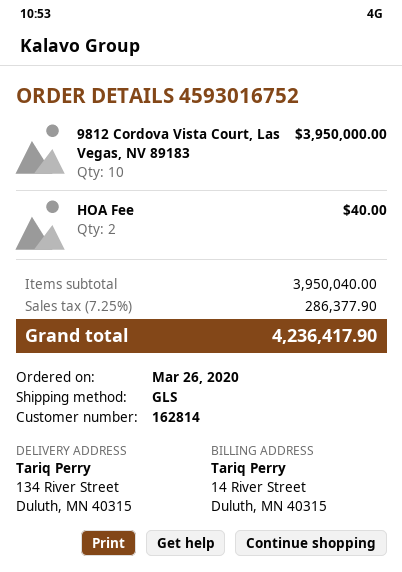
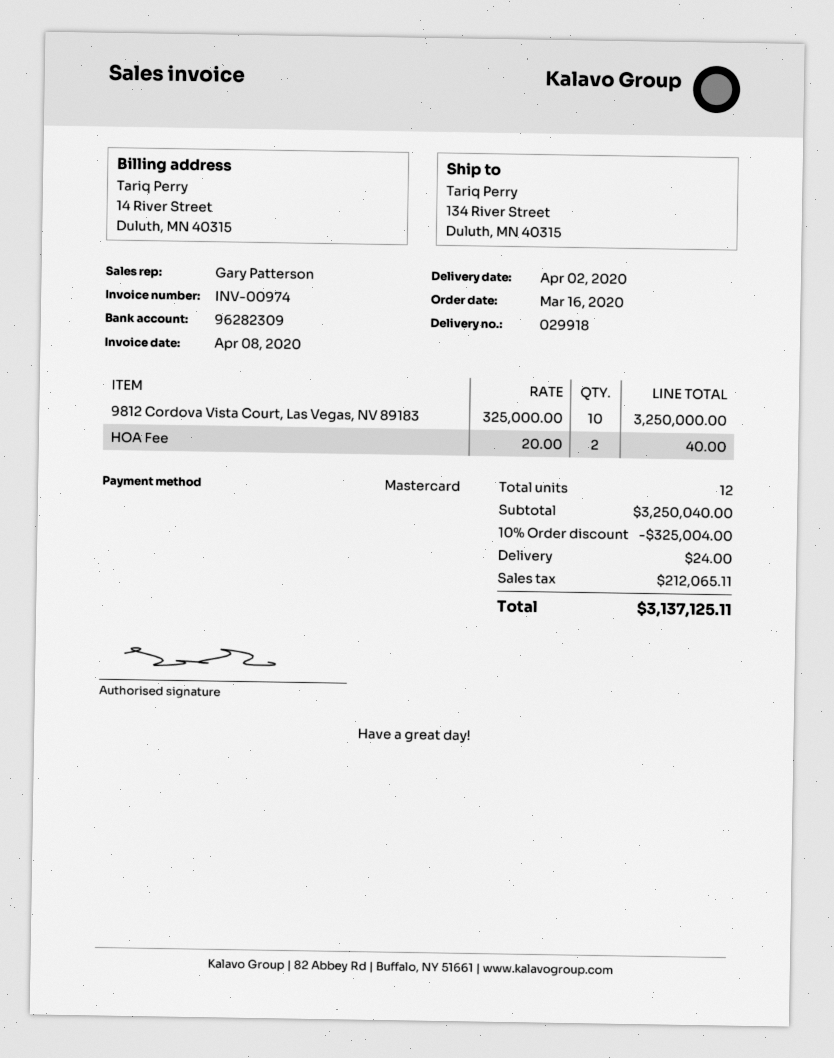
order date: 2020-03-26 -> 2020-03-16
9812 Cordova Vista Court, Las Vegas, NV 89183: 10 for 3950000.00 -> 10 for 3250000.00
subtotal: 3950040.00 -> 3250040.00
discount: none -> 10% = 325004.00
shipping: none -> 24.00
tax: 286377.90 -> 212065.11
total: 4236417.90 -> 3137125.11

